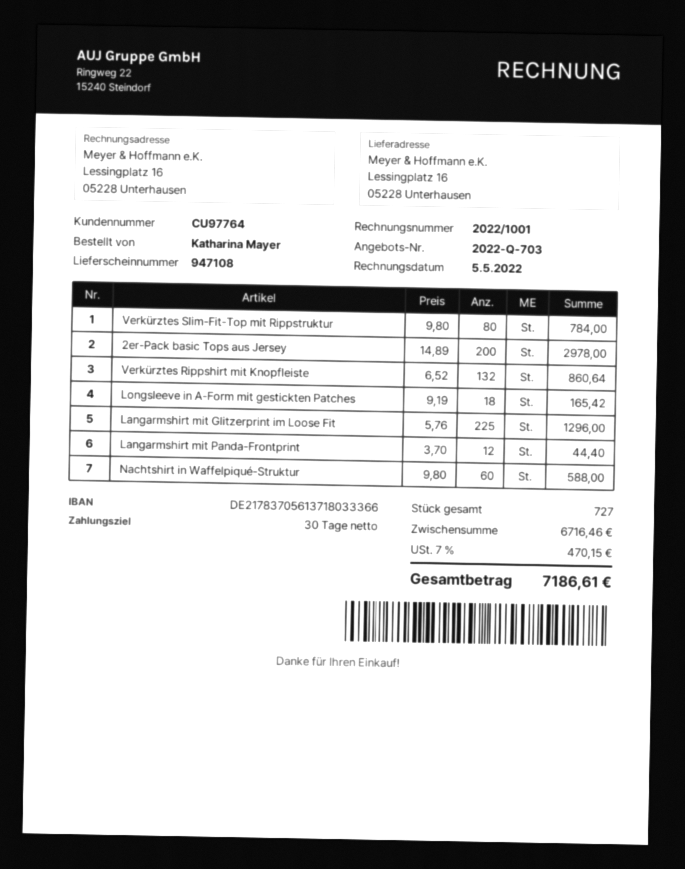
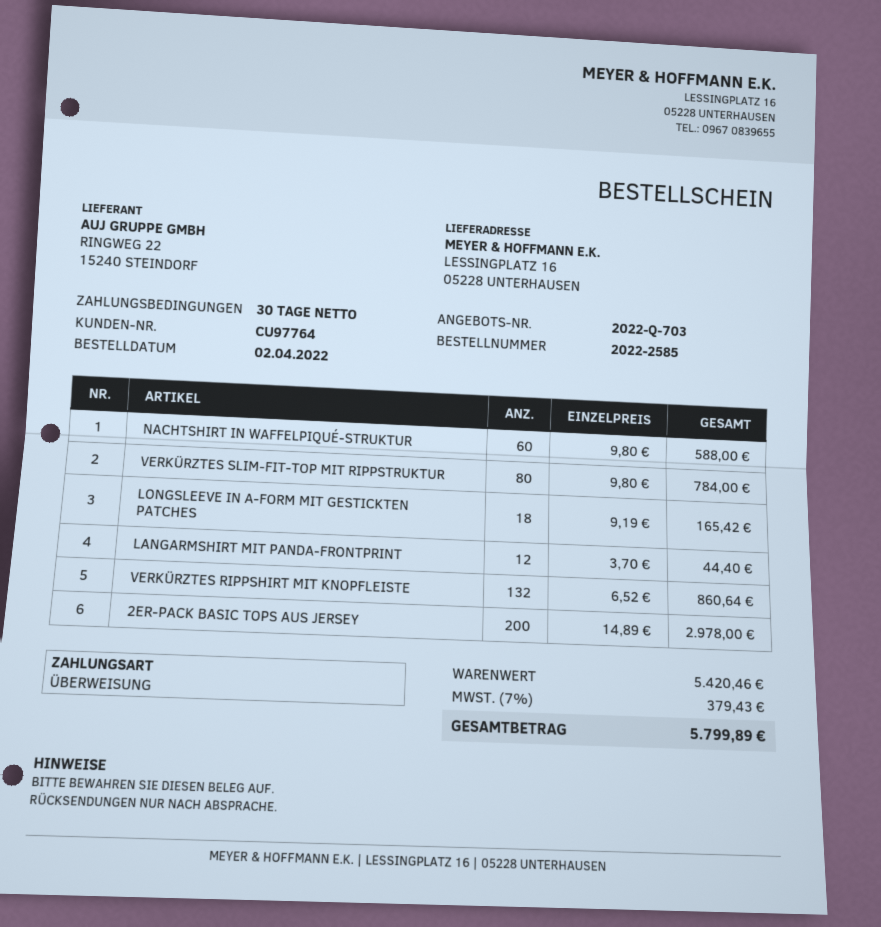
Langarmshirt mit Glitzerprint im Loose Fit: 225 x 5.76 = 1296.00 -> none
subtotal: 6716.46 -> 5420.46
tax: 7% = 470.15 -> 7% = 379.43
total: 7186.61 -> 5799.89

